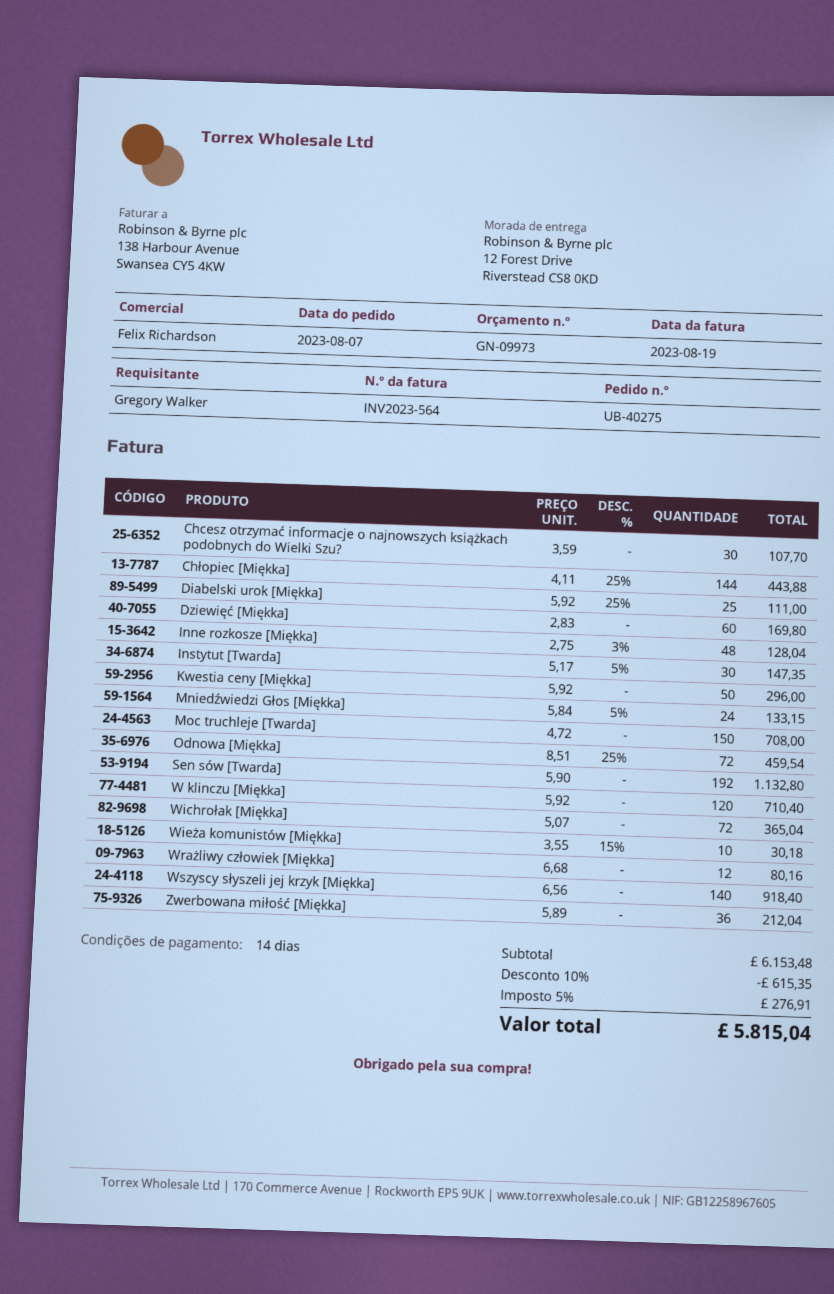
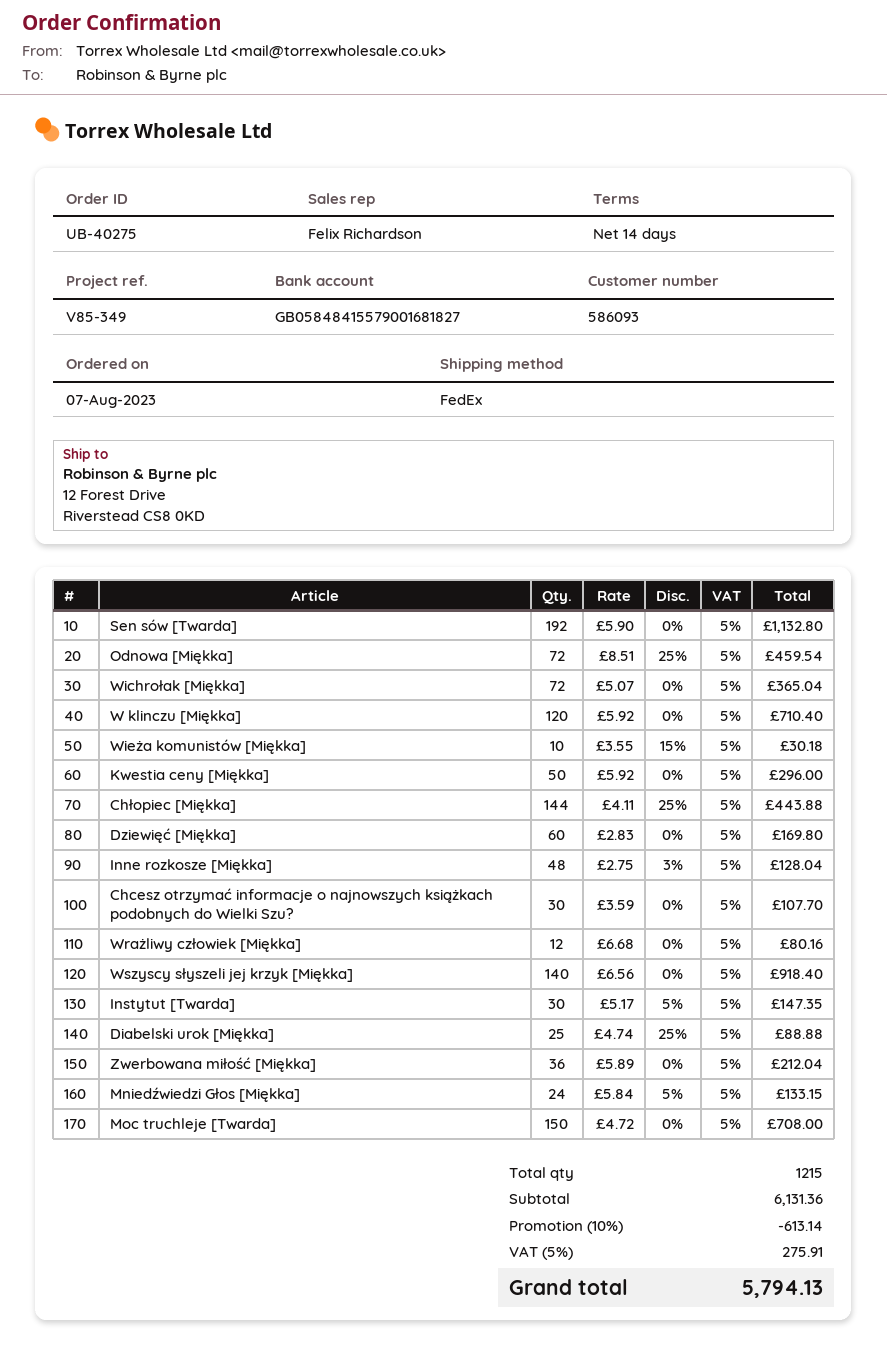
Diabelski urok [Miękka]: 25 x 5.92 - 25% = 111.00 -> 25 x 4.74 - 25% = 88.88
subtotal: 6153.48 -> 6131.36
discount: 10% = 615.35 -> 10% = 613.14
tax: 5% = 276.91 -> 5% = 275.91
total: 5815.04 -> 5794.13

